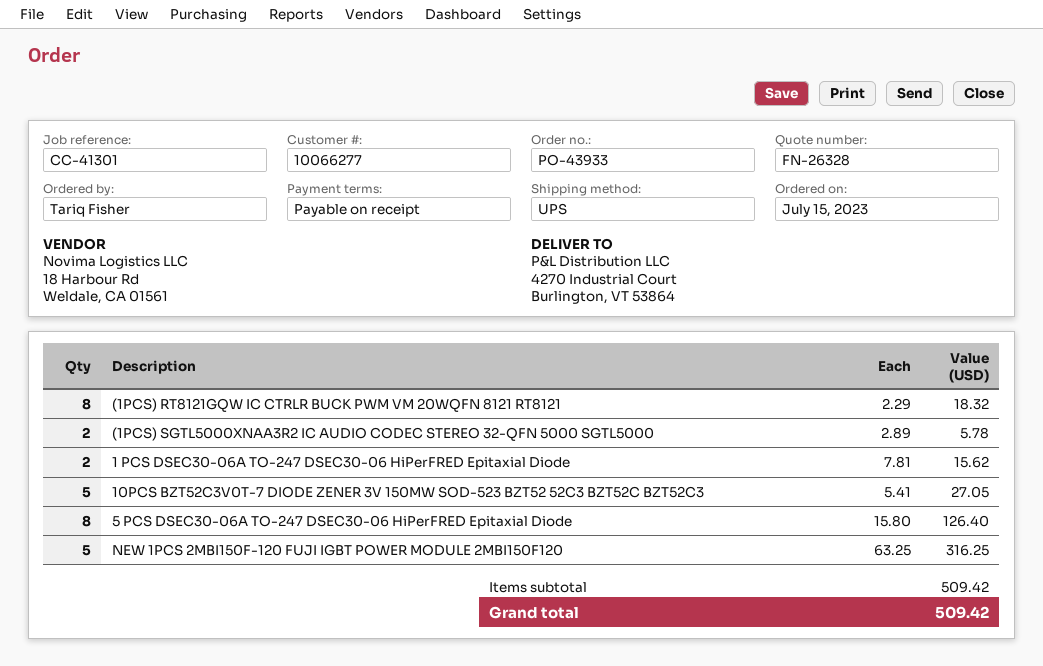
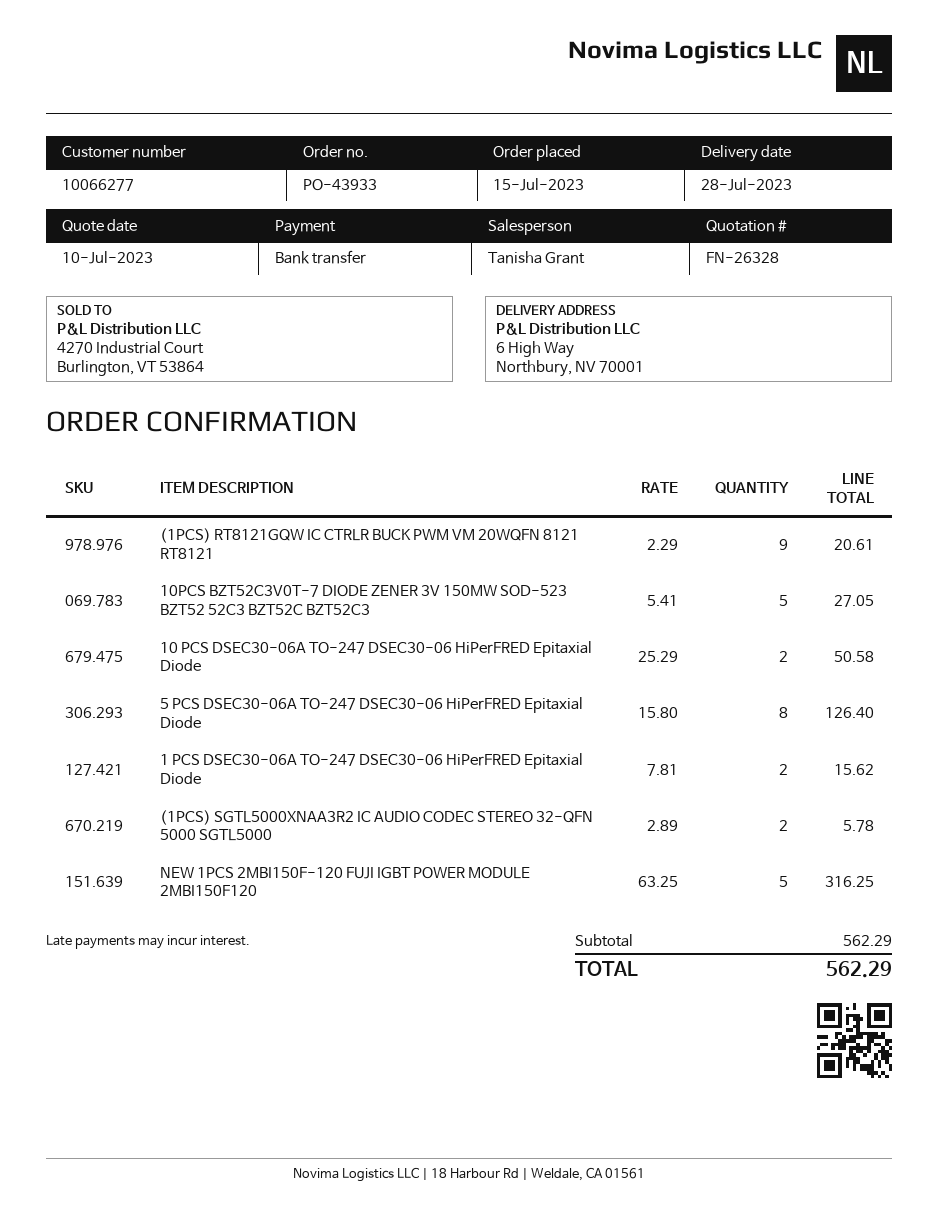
ship to: 4270 Industrial Court, Burlington, VT 53864 -> 6 High Way, Northbury, NV 70001
(1PCS) RT8121GQW IC CTRLR BUCK PWM VM 20WQFN 8121 RT8121: 8 x 2.29 = 18.32 -> 9 x 2.29 = 20.61
10 PCS DSEC30-06A TO-247 DSEC30-06 HiPerFRED Epitaxial Diode: none -> 2 x 25.29 = 50.58
subtotal: 509.42 -> 562.29
total: 509.42 -> 562.29

